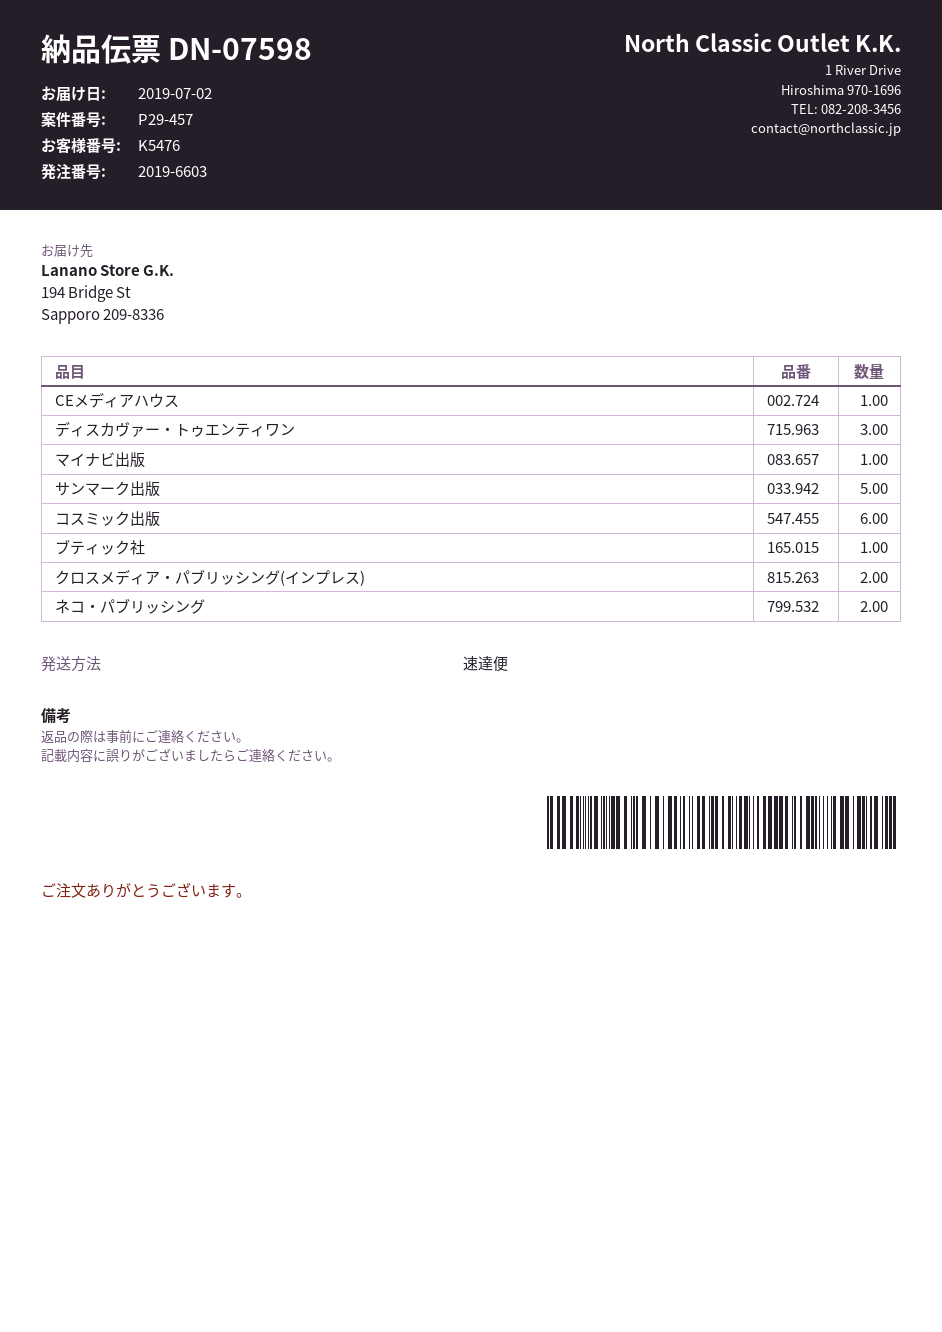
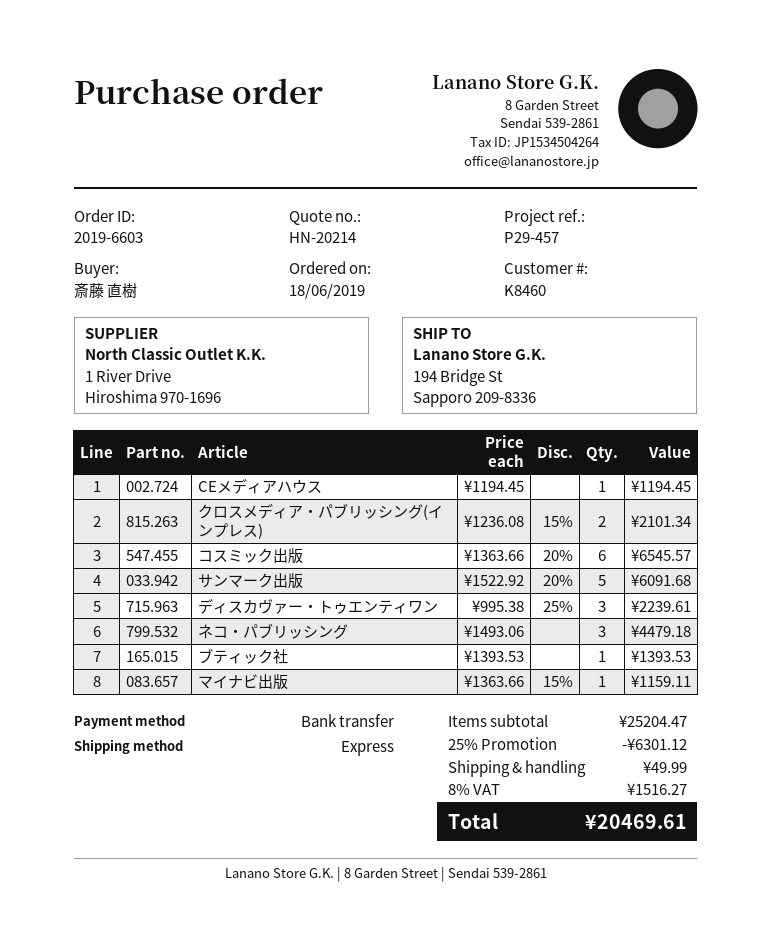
customer number: K5476 -> K8460
ネコ・パブリッシング: 2 -> 3

